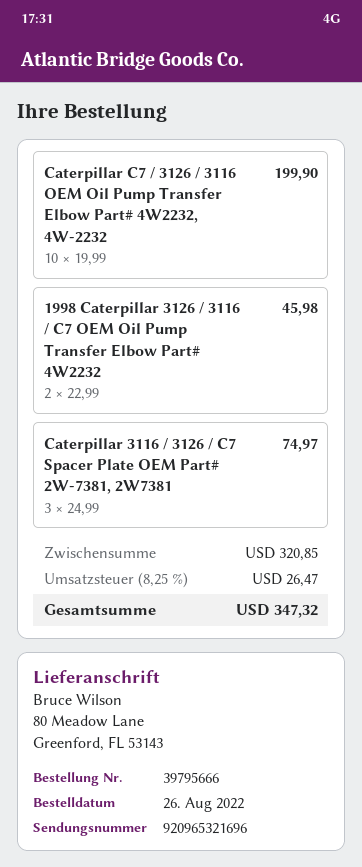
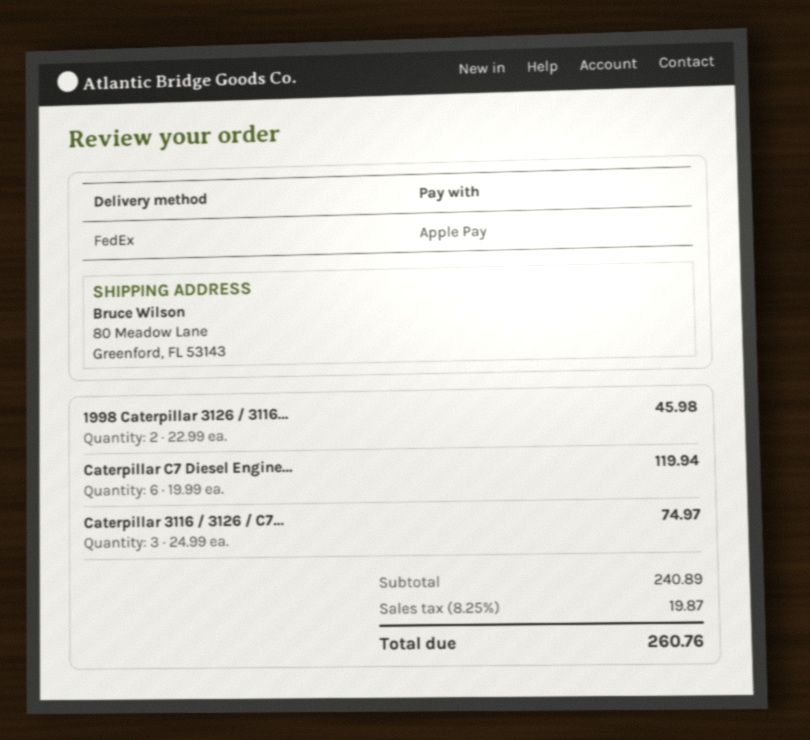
Caterpillar C7 / 3126 / 3116 OEM Oil Pump Transfer Elbow Part# 4W2232, 4W-2232: 10 x 19.99 = 199.90 -> none
Caterpillar C7 Diesel Engine...: none -> 6 x 19.99 = 119.94
subtotal: 320.85 -> 240.89
tax: 8.25% = 26.47 -> 8.25% = 19.87
total: 347.32 -> 260.76

